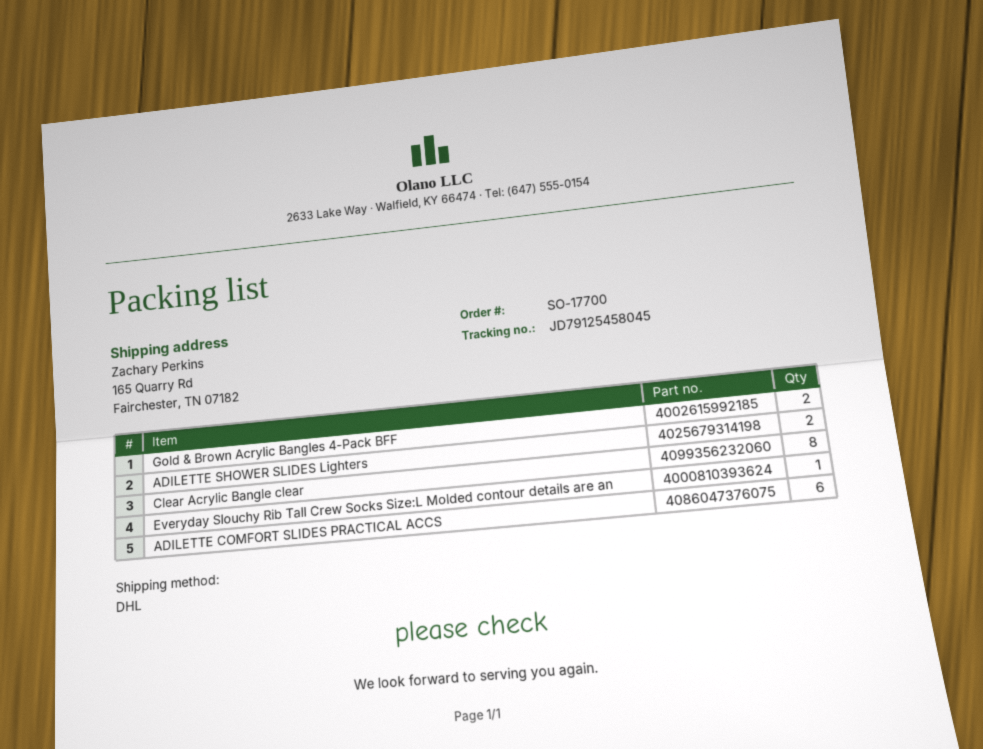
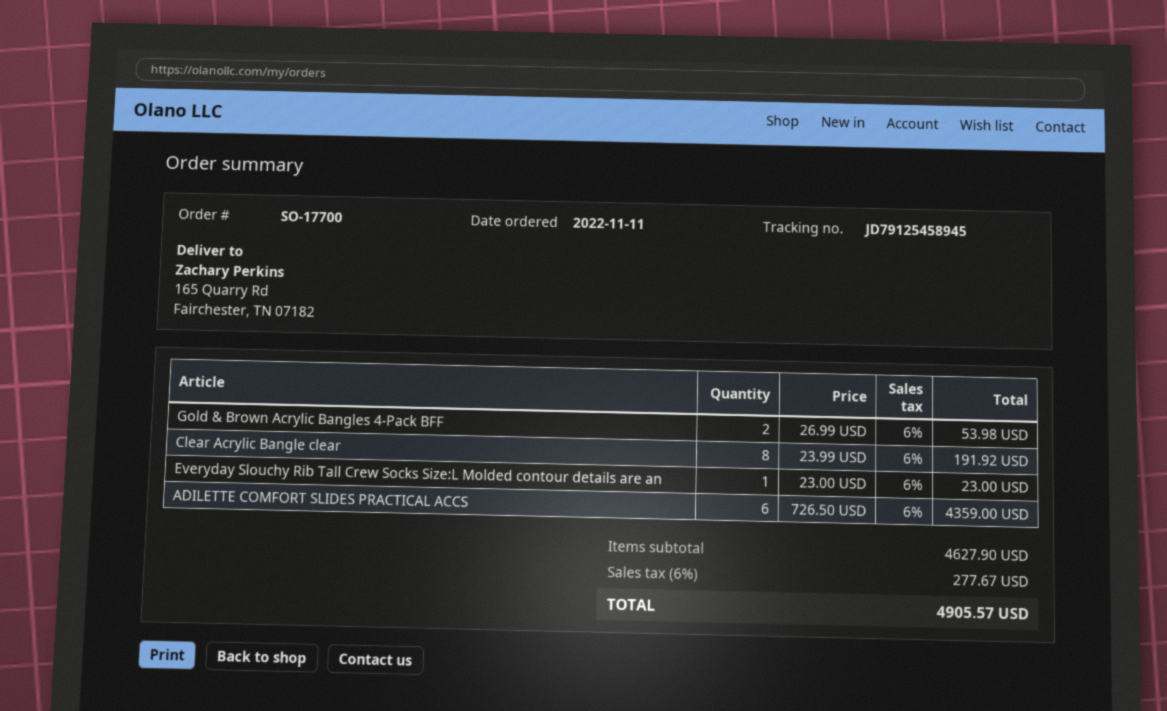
tracking number: JD79125458045 -> JD79125458945
ADILETTE SHOWER SLIDES Lighters: 2 -> none

